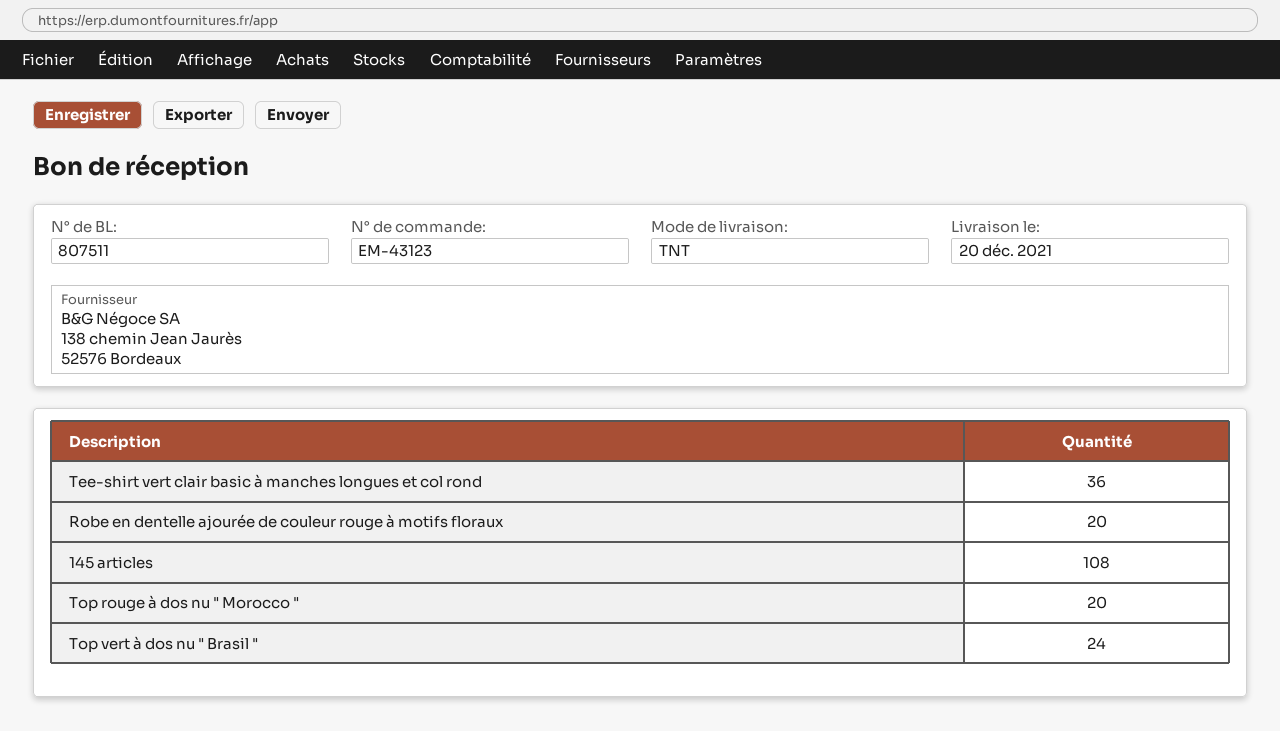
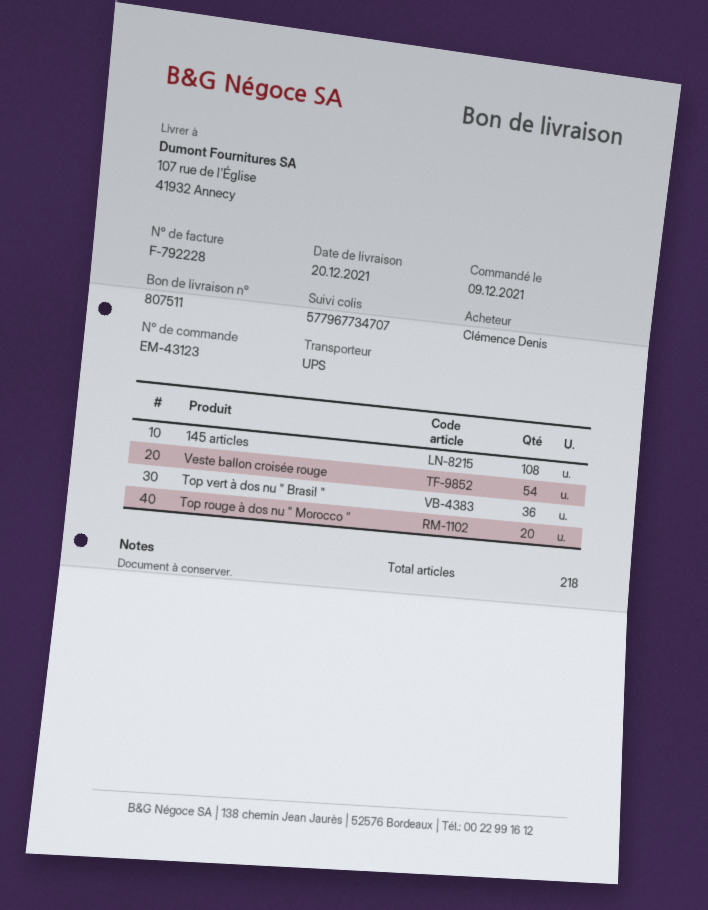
shipping method: TNT -> UPS
Tee-shirt vert clair basic à manches longues et col rond: 36 -> none
Robe en dentelle ajourée de couleur rouge à motifs floraux: 20 -> none
Top vert à dos nu " Brasil ": 24 -> 36
Veste ballon croisée rouge: none -> 54

